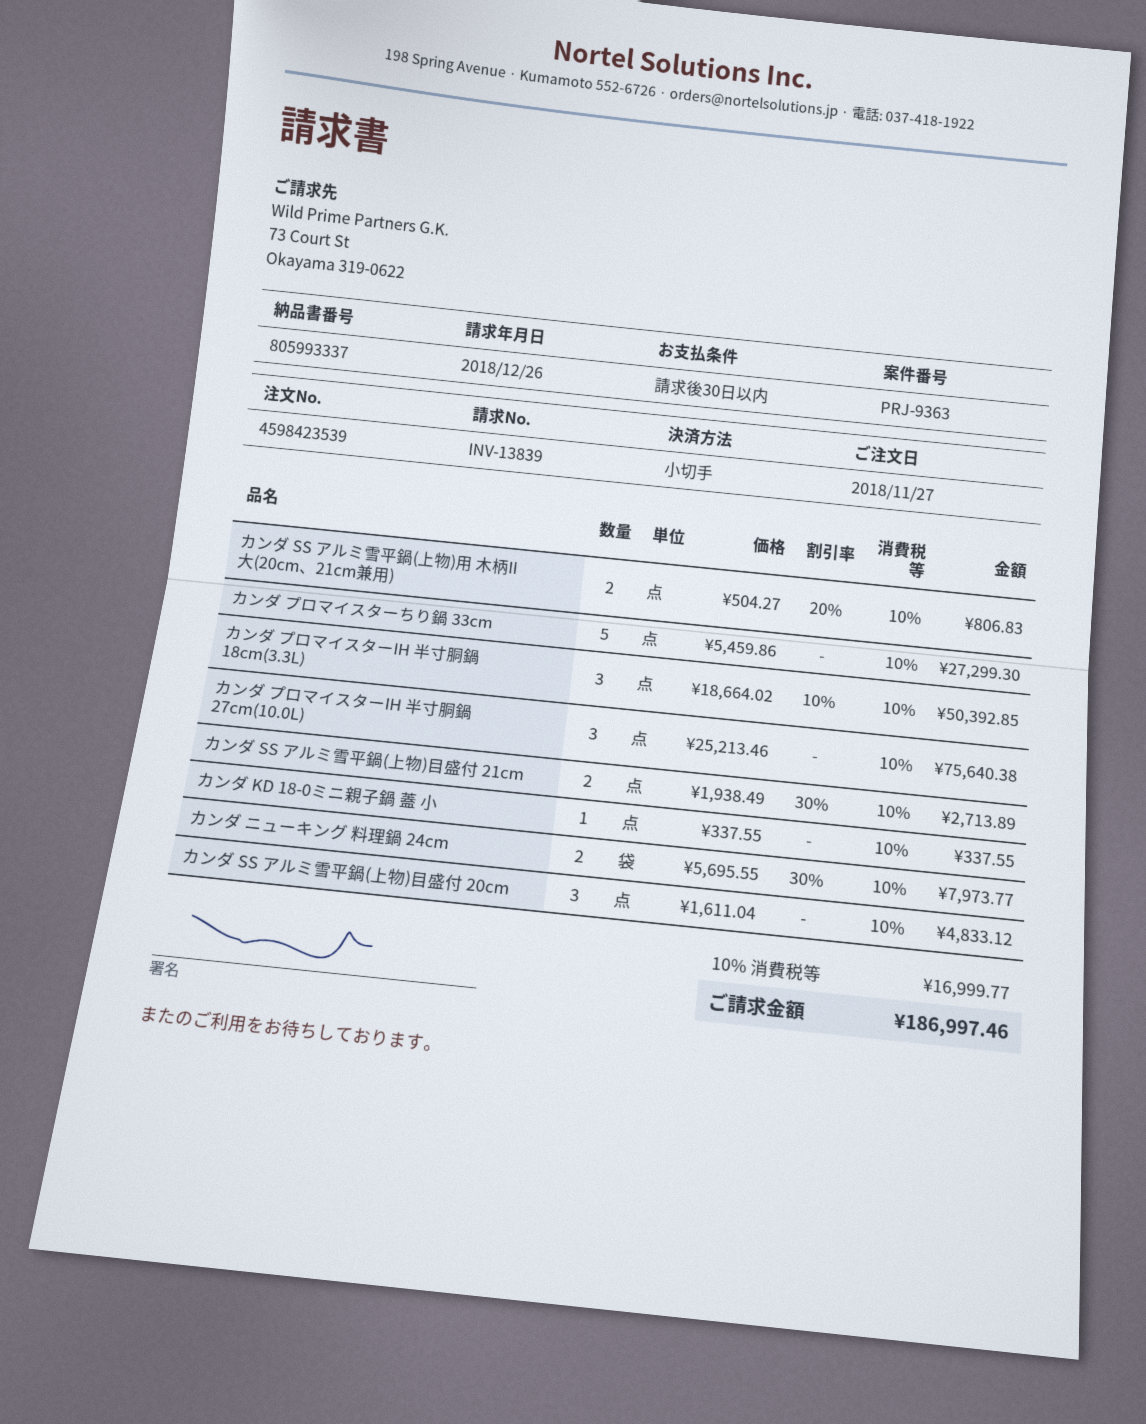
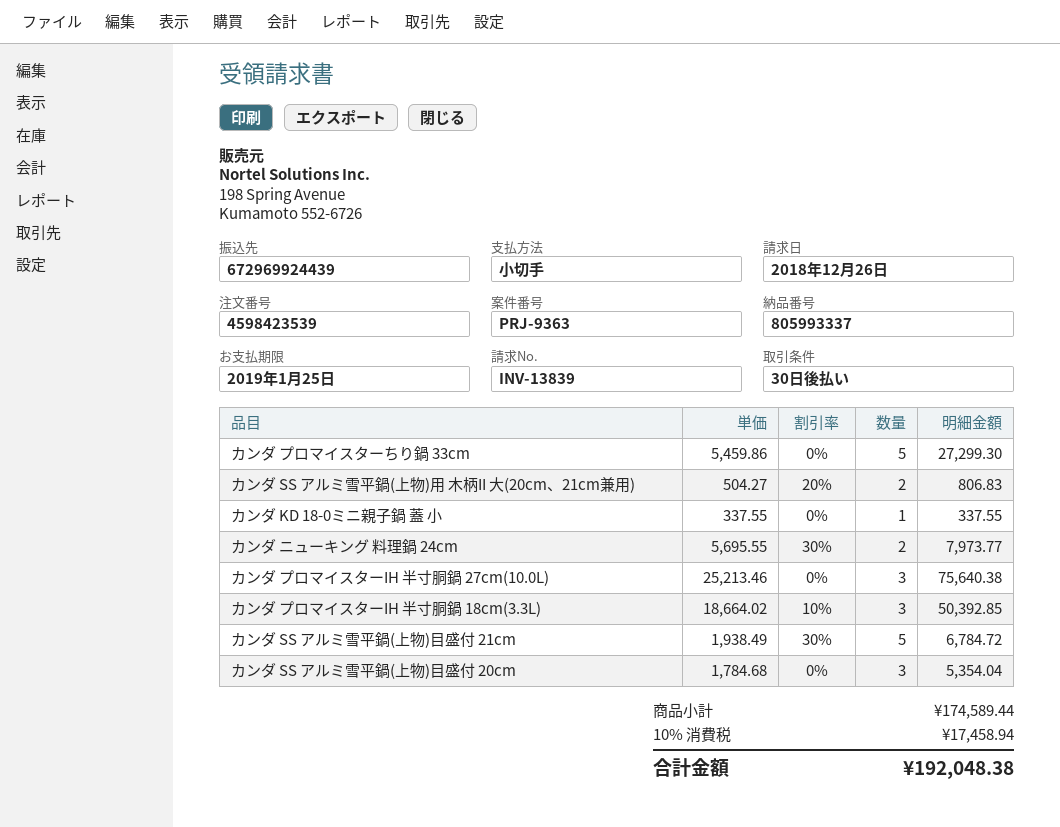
カンダ SS アルミ雪平鍋(上物)目盛付 21cm: 2 x 1938.49 - 30% = 2713.89 -> 5 x 1938.49 - 30% = 6784.72
カンダ SS アルミ雪平鍋(上物)目盛付 20cm: 3 x 1611.04 = 4833.12 -> 3 x 1784.68 = 5354.04
tax: 10% = 16999.77 -> 10% = 17458.94
total: 186997.46 -> 192048.38

